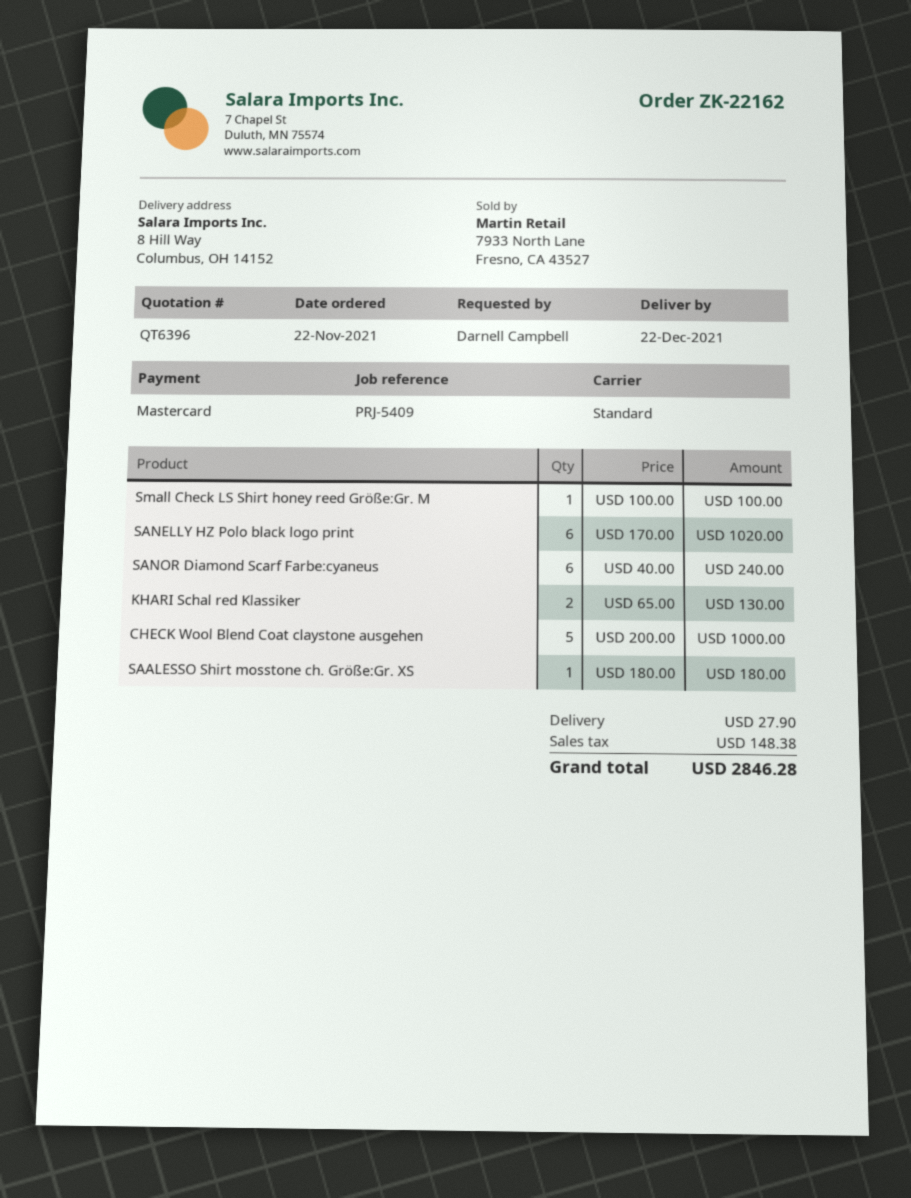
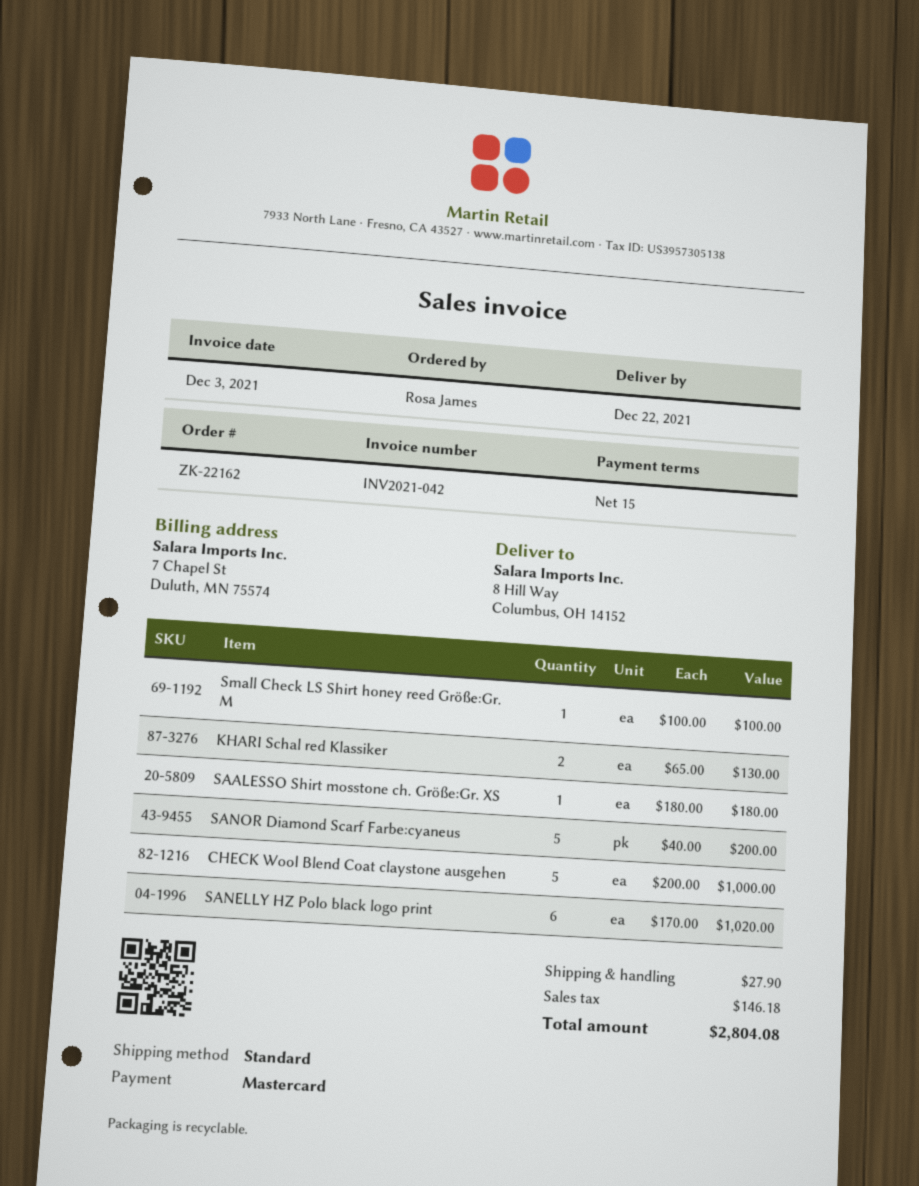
ordered by: Darnell Campbell -> Rosa James
SANOR Diamond Scarf Farbe:cyaneus: 6 x 40.00 = 240.00 -> 5 x 40.00 = 200.00
tax: 148.38 -> 146.18
total: 2846.28 -> 2804.08

